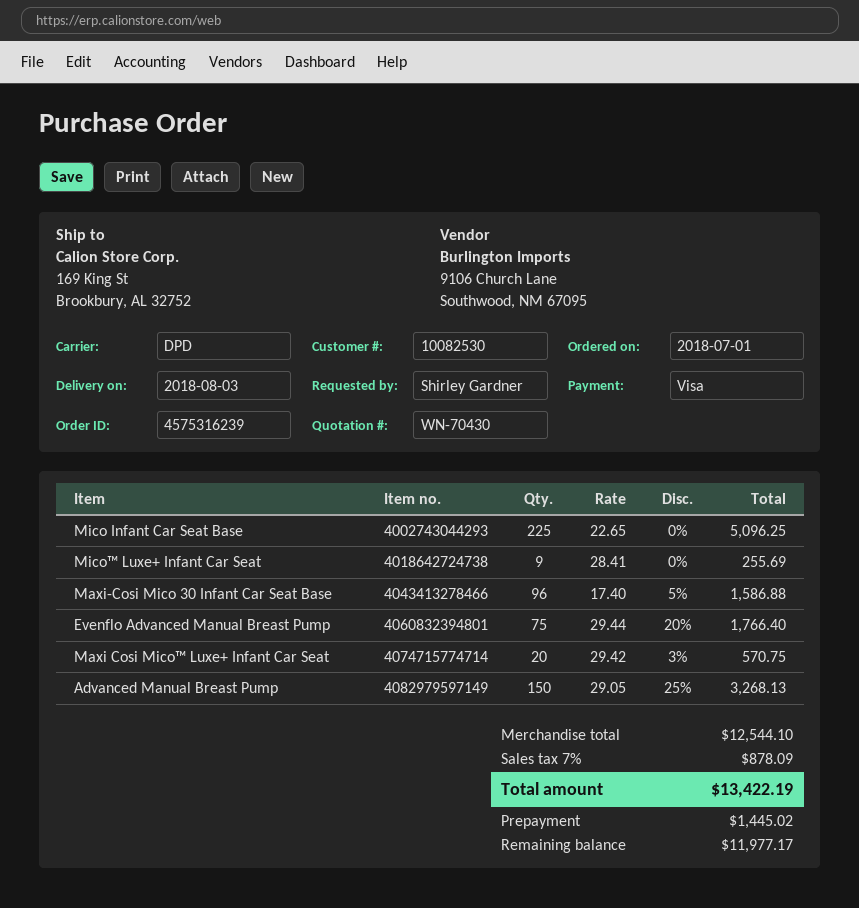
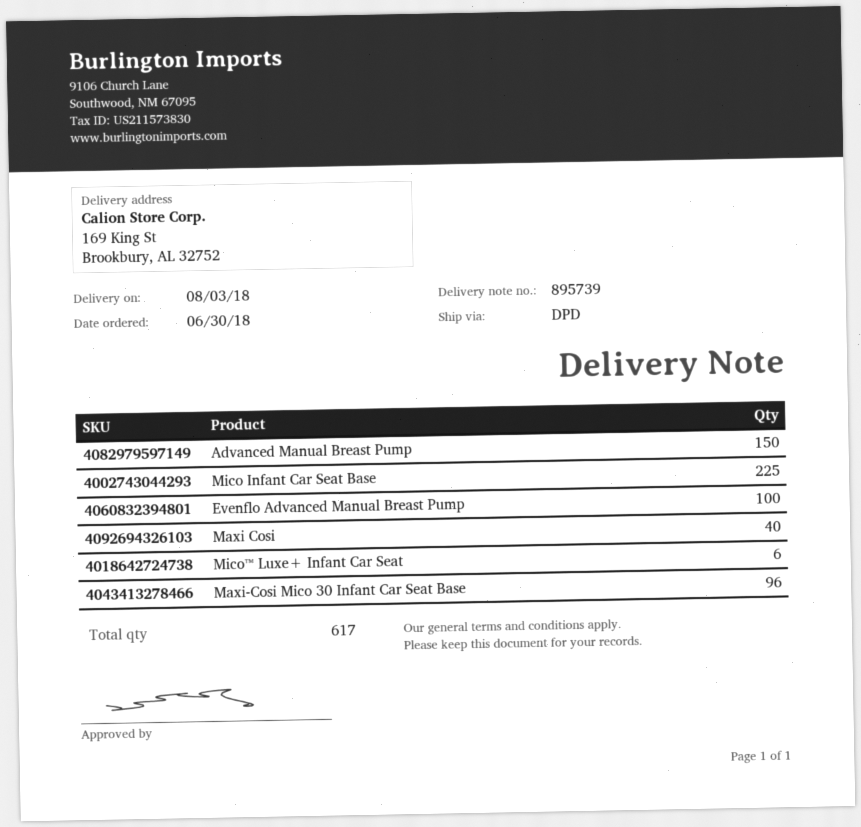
order date: 2018-07-01 -> 2018-06-30
Mico™ Luxe+ Infant Car Seat: 9 -> 6
Evenflo Advanced Manual Breast Pump: 75 -> 100
Maxi Cosi Mico™ Luxe+ Infant Car Seat: 20 -> none
Maxi Cosi: none -> 40

